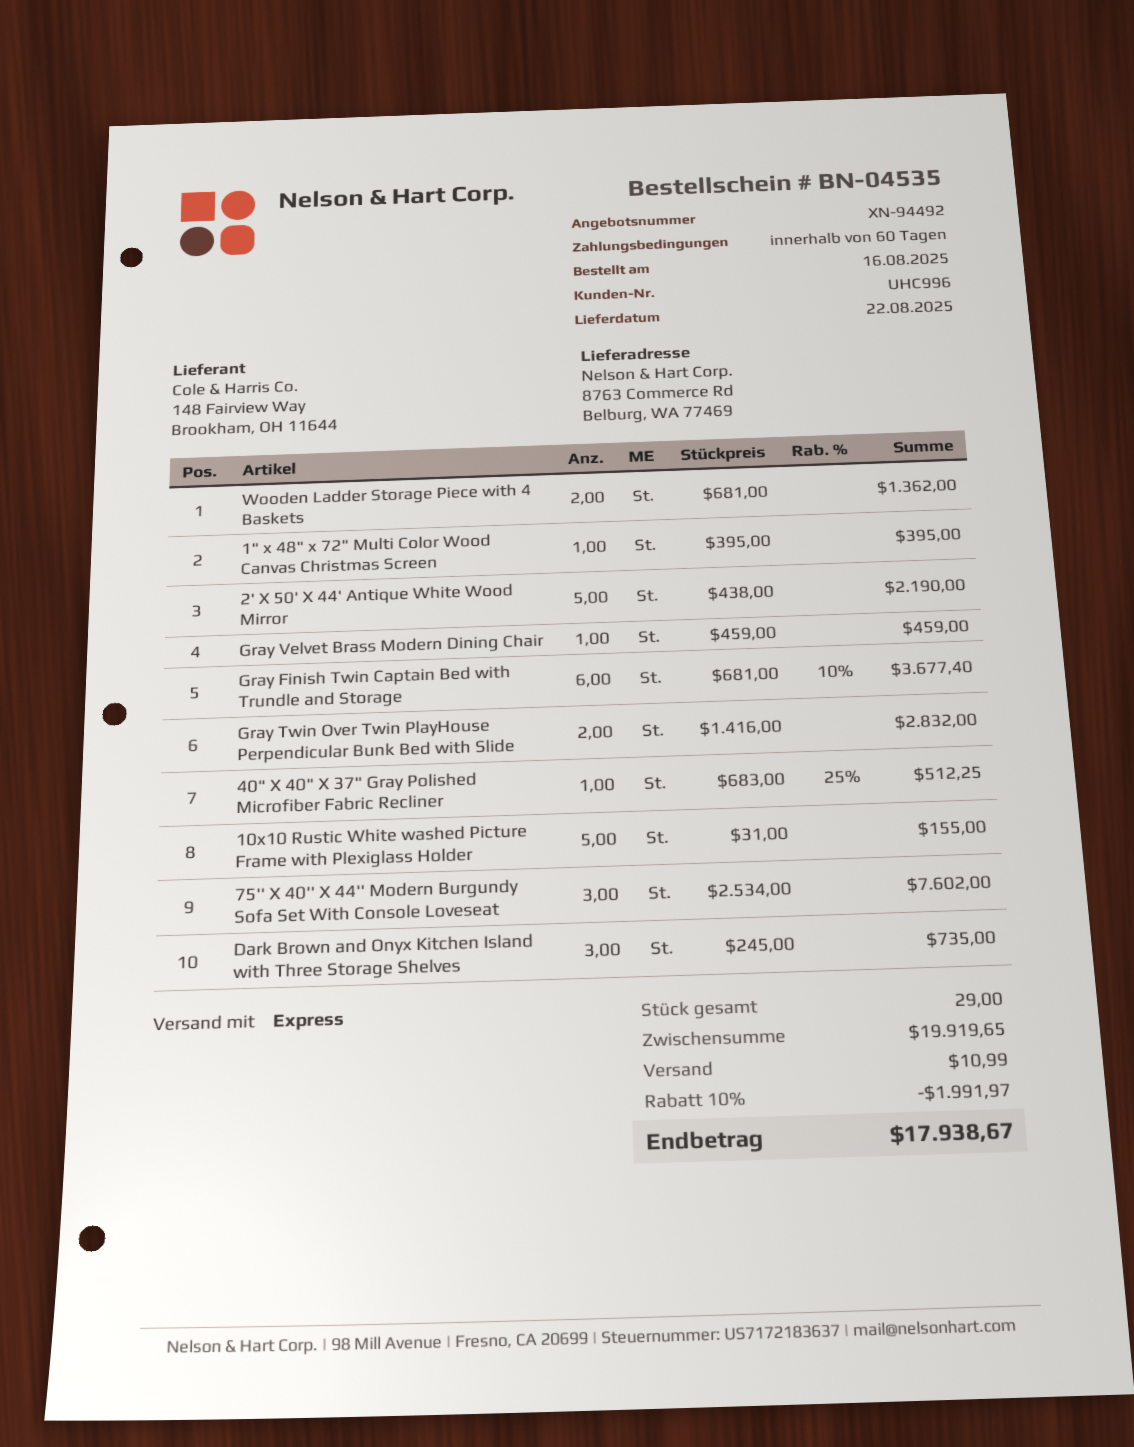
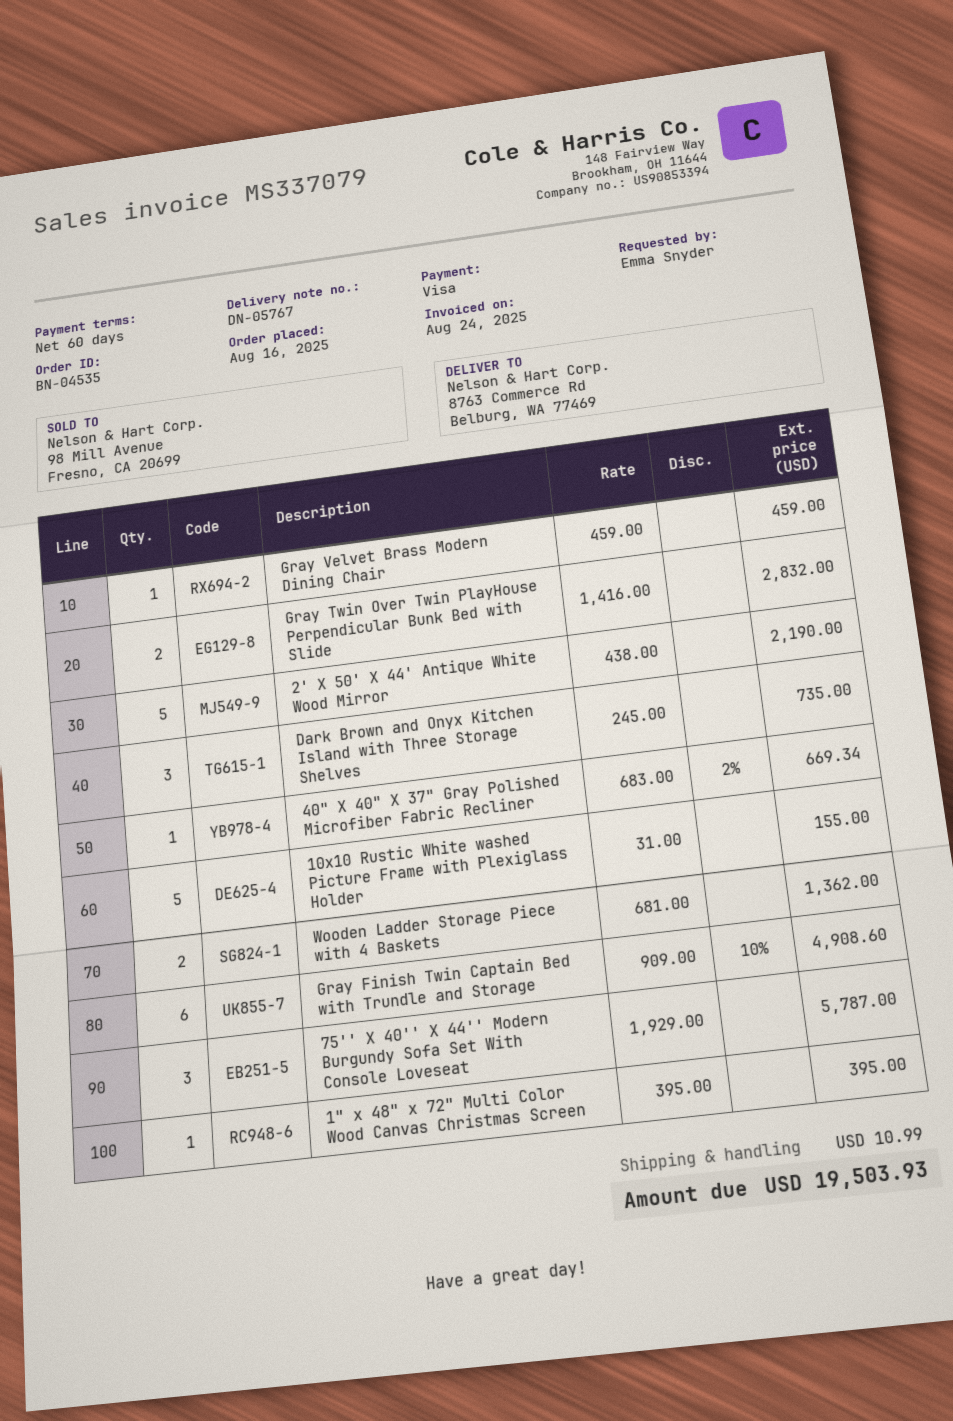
Gray Finish Twin Captain Bed with Trundle and Storage: 6 x 681.00 - 10% = 3677.40 -> 6 x 909.00 - 10% = 4908.60
40" X 40" X 37" Gray Polished Microfiber Fabric Recliner: 1 x 683.00 - 25% = 512.25 -> 1 x 683.00 - 2% = 669.34
75'' X 40'' X 44'' Modern Burgundy Sofa Set With Console Loveseat: 3 x 2534.00 = 7602.00 -> 3 x 1929.00 = 5787.00
discount: 10% = 1991.97 -> none
total: 17938.67 -> 19503.93

